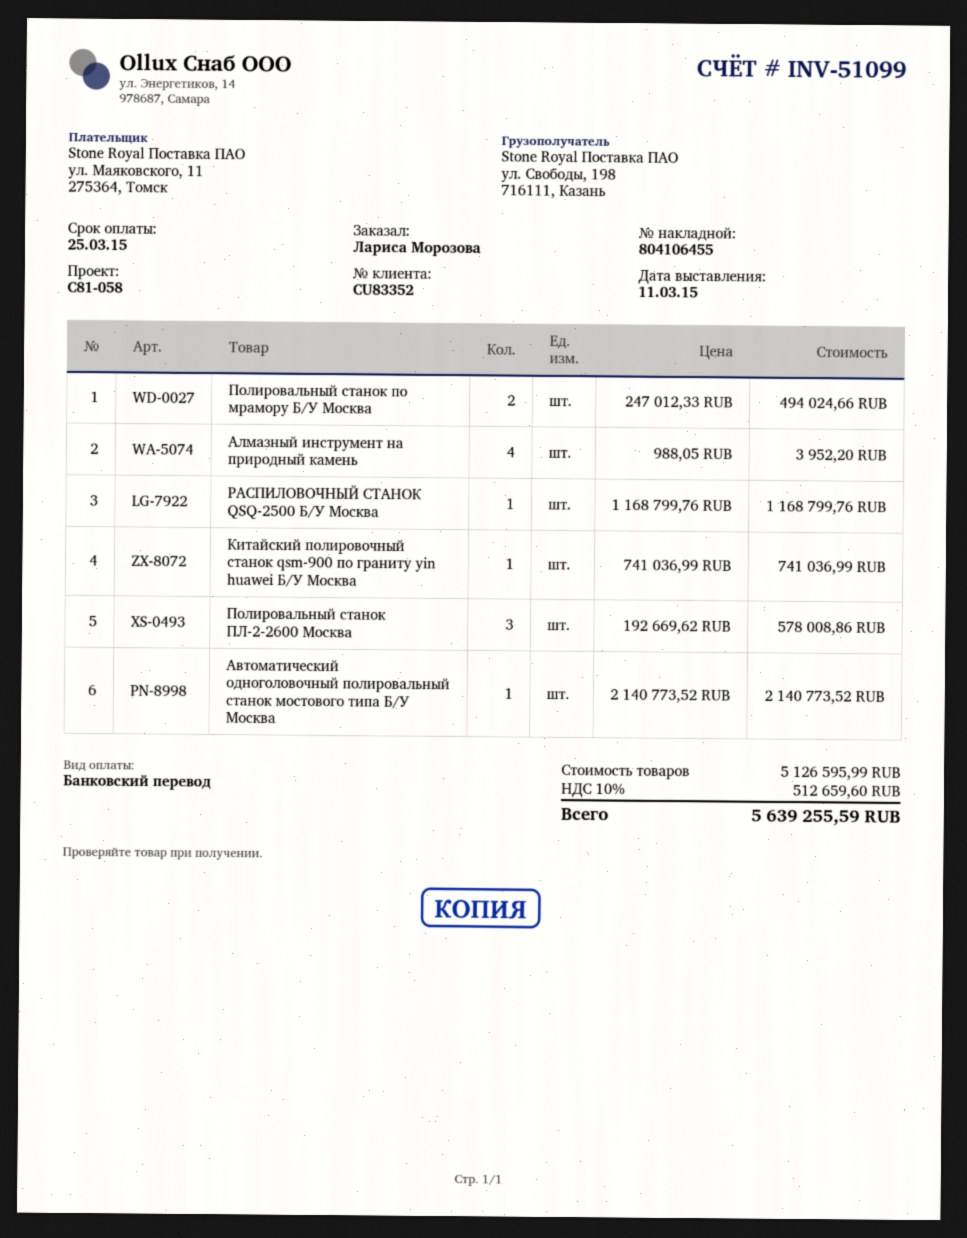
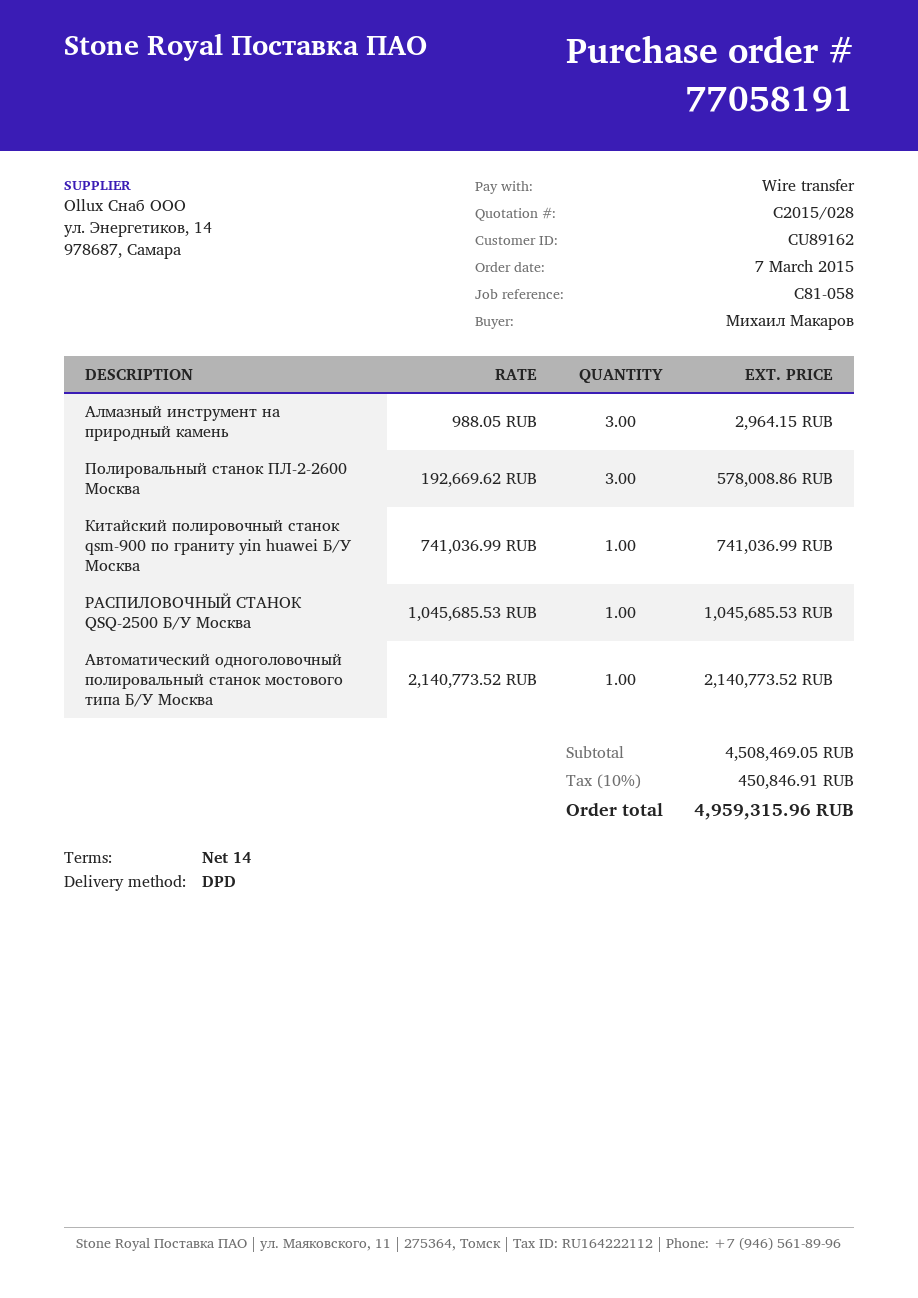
customer number: CU83352 -> CU89162
ordered by: Лариса Морозова -> Михаил Макаров
Полировальный станок по мрамору Б/У Москва: 2 x 247012.33 = 494024.66 -> none
Алмазный инструмент на природный камень: 4 x 988.05 = 3952.20 -> 3 x 988.05 = 2964.15
РАСПИЛОВОЧНЫЙ СТАНОК QSQ-2500 Б/У Москва: 1 x 1168799.76 = 1168799.76 -> 1 x 1045685.53 = 1045685.53
subtotal: 5126595.99 -> 4508469.05
tax: 10% = 512659.60 -> 10% = 450846.91
total: 5639255.59 -> 4959315.96

